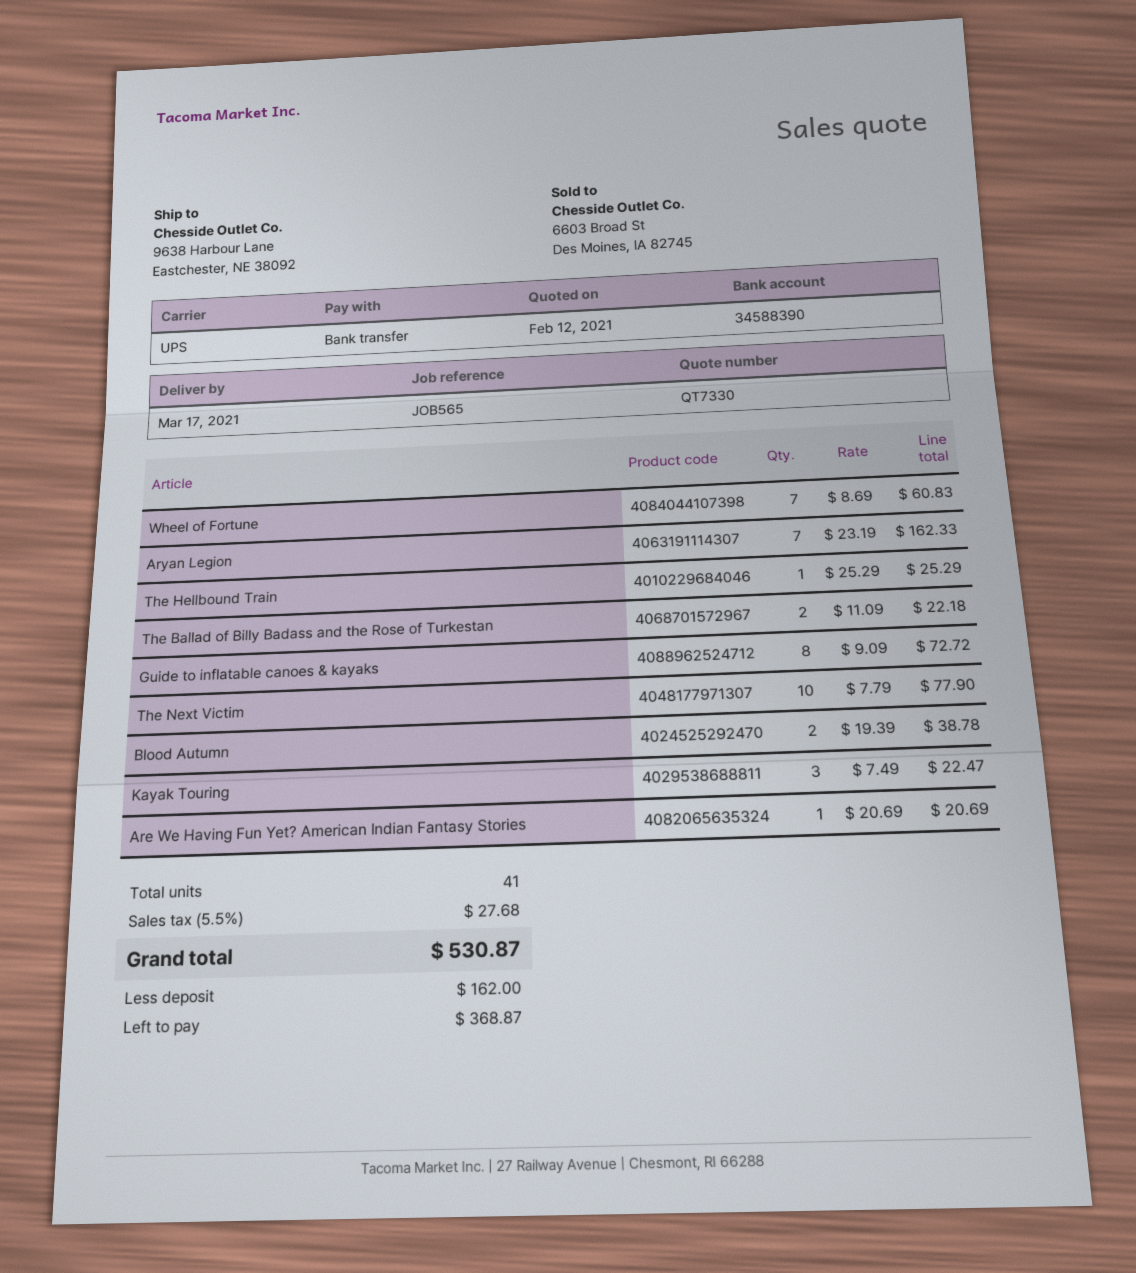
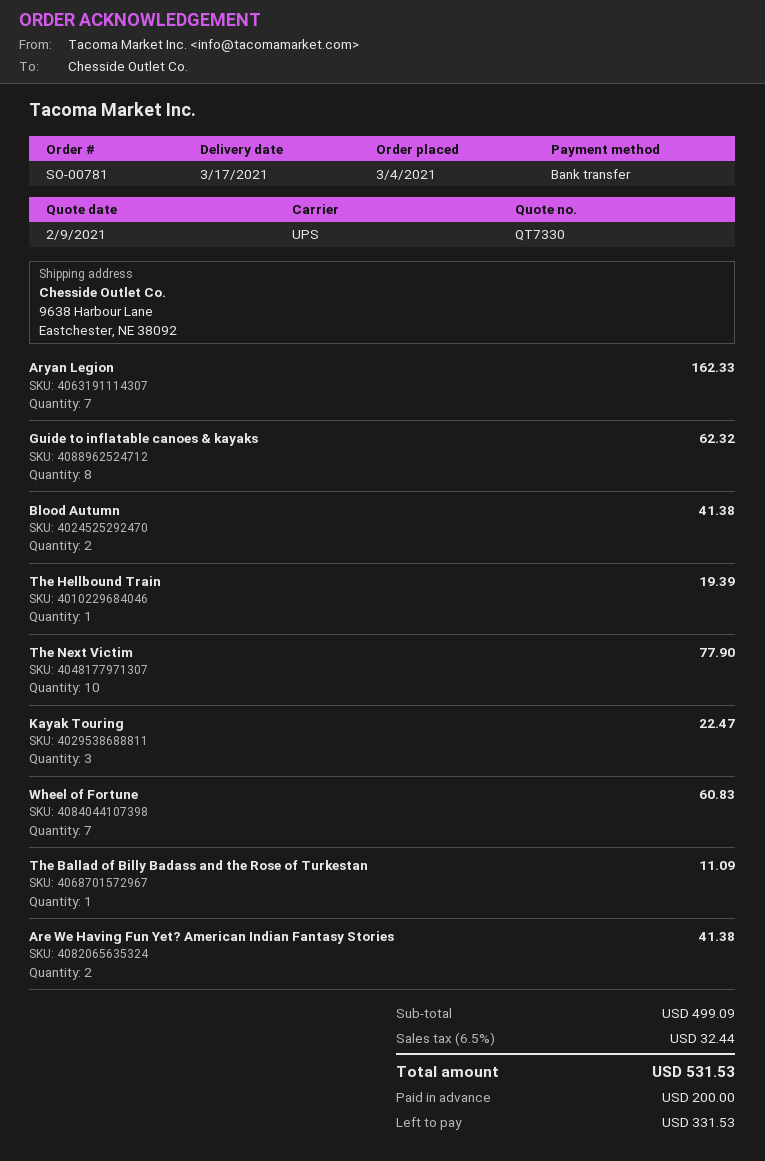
quote date: 2021-02-12 -> 2021-02-09
The Hellbound Train: 1 for 25.29 -> 1 for 19.39
The Ballad of Billy Badass and the Rose of Turkestan: 2 for 22.18 -> 1 for 11.09
Guide to inflatable canoes & kayaks: 8 for 72.72 -> 8 for 62.32
Blood Autumn: 2 for 38.78 -> 2 for 41.38
Are We Having Fun Yet? American Indian Fantasy Stories: 1 for 20.69 -> 2 for 41.38
tax: 5.5% = 27.68 -> 6.5% = 32.44
total: 530.87 -> 531.53
deposit: 162.00 -> 200.00
balance: 368.87 -> 331.53

